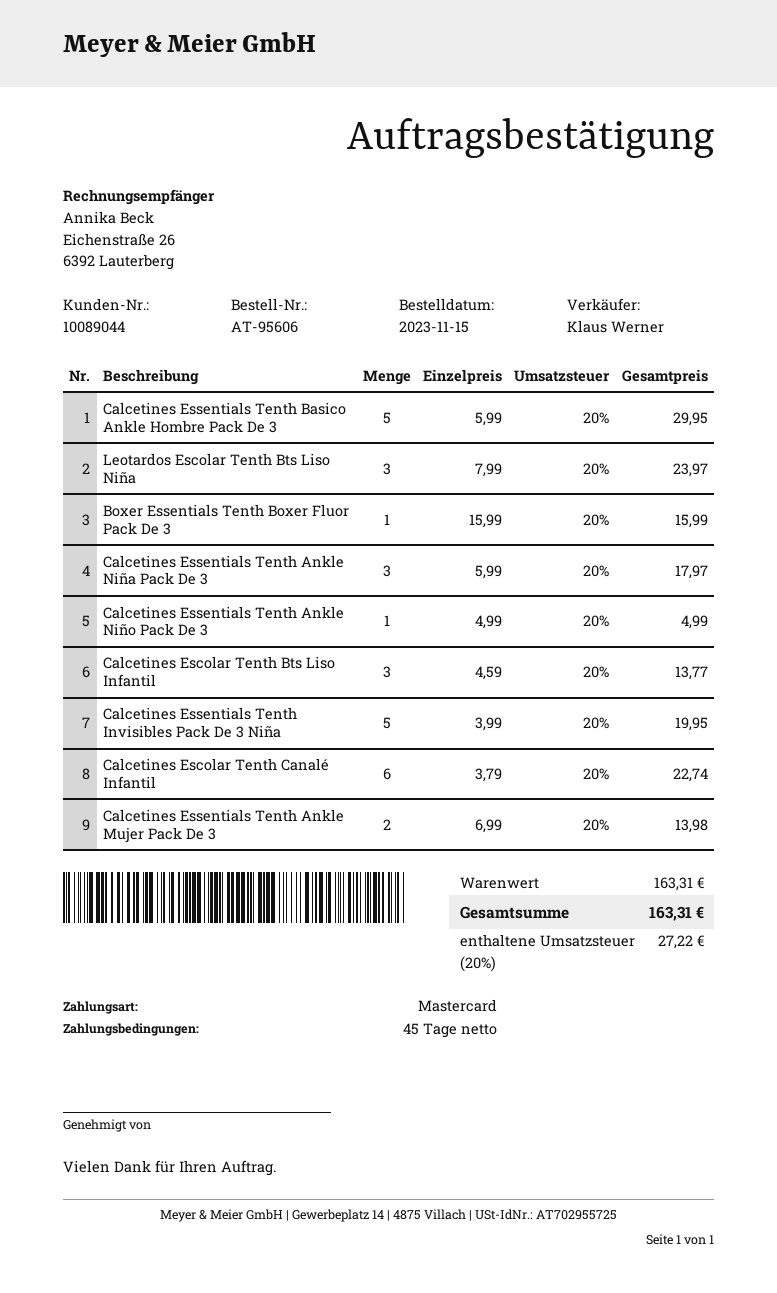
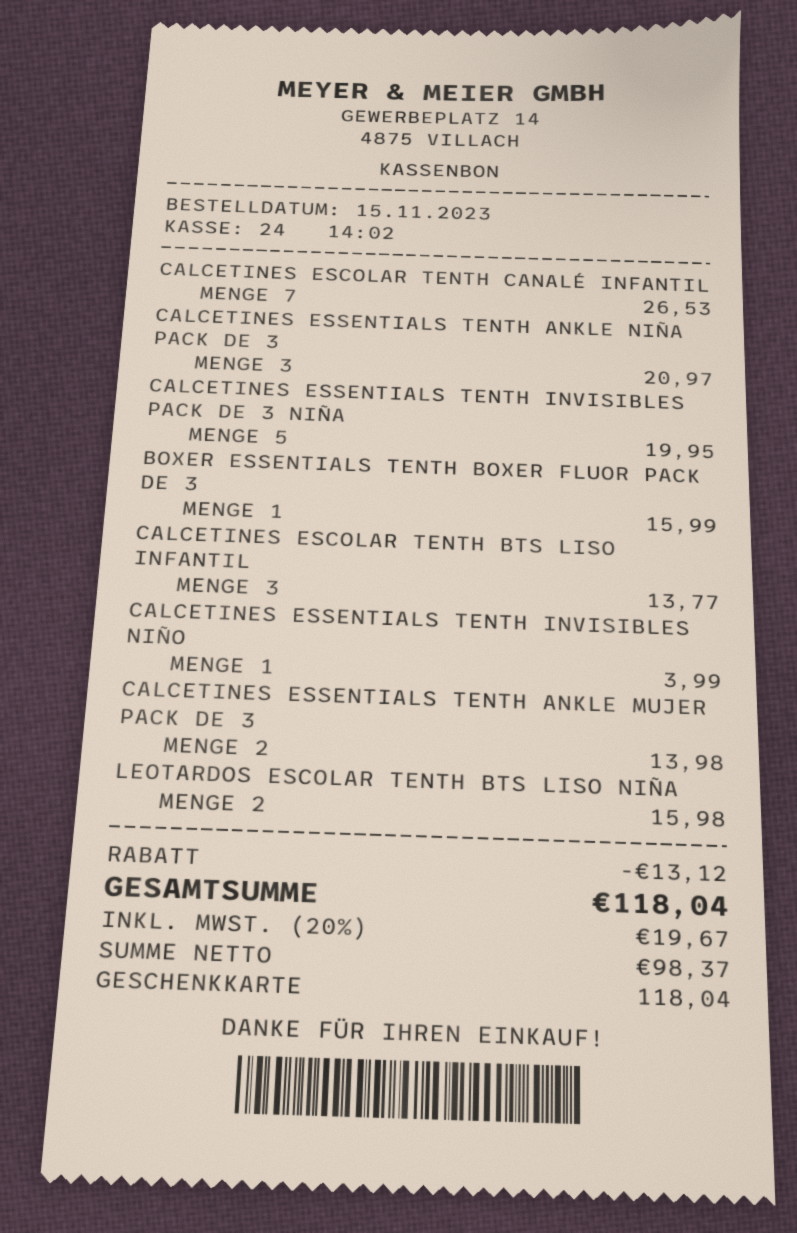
payment method: Mastercard -> gift card
Calcetines Essentials Tenth Basico Ankle Hombre Pack De 3: 5 for 29.95 -> none
Leotardos Escolar Tenth Bts Liso Niña: 3 for 23.97 -> 2 for 15.98
Calcetines Essentials Tenth Ankle Niña Pack De 3: 3 for 17.97 -> 3 for 20.97
Calcetines Essentials Tenth Ankle Niño Pack De 3: 1 for 4.99 -> none
Calcetines Escolar Tenth Canalé Infantil: 6 for 22.74 -> 7 for 26.53
CALCETINES ESSENTIALS TENTH INVISIBLES NIÑO: none -> 1 for 3.99
discount: none -> 13.12
tax: 20% = 27.22 -> 20% = 19.67
total: 163.31 -> 118.04

